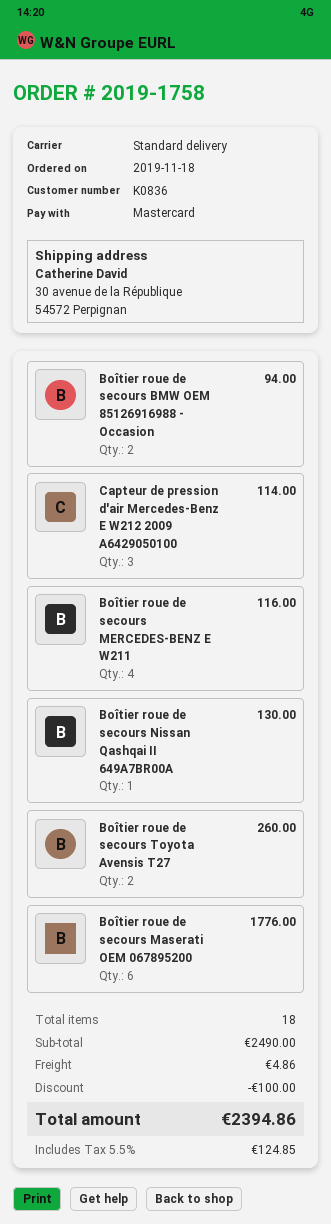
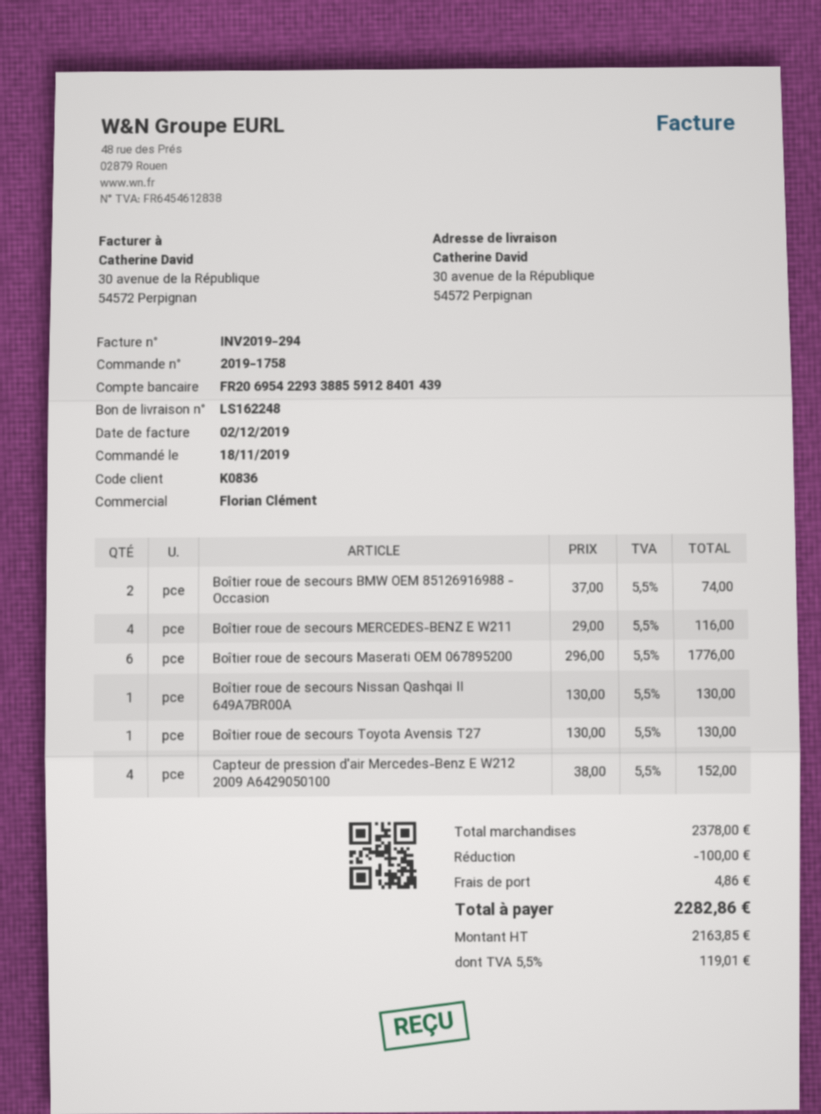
Boîtier roue de secours BMW OEM 85126916988 - Occasion: 2 for 94.00 -> 2 for 74.00
Capteur de pression d'air Mercedes-Benz E W212 2009 A6429050100: 3 for 114.00 -> 4 for 152.00
Boîtier roue de secours Toyota Avensis T27: 2 for 260.00 -> 1 for 130.00
subtotal: 2490.00 -> 2378.00
tax: 5.5% = 124.85 -> 5.5% = 119.01
total: 2394.86 -> 2282.86

